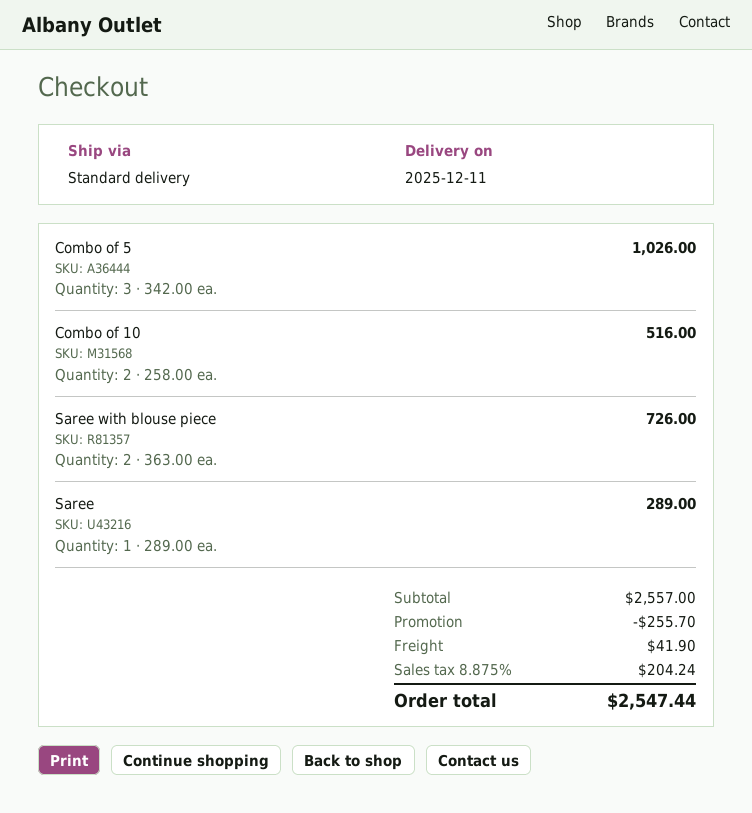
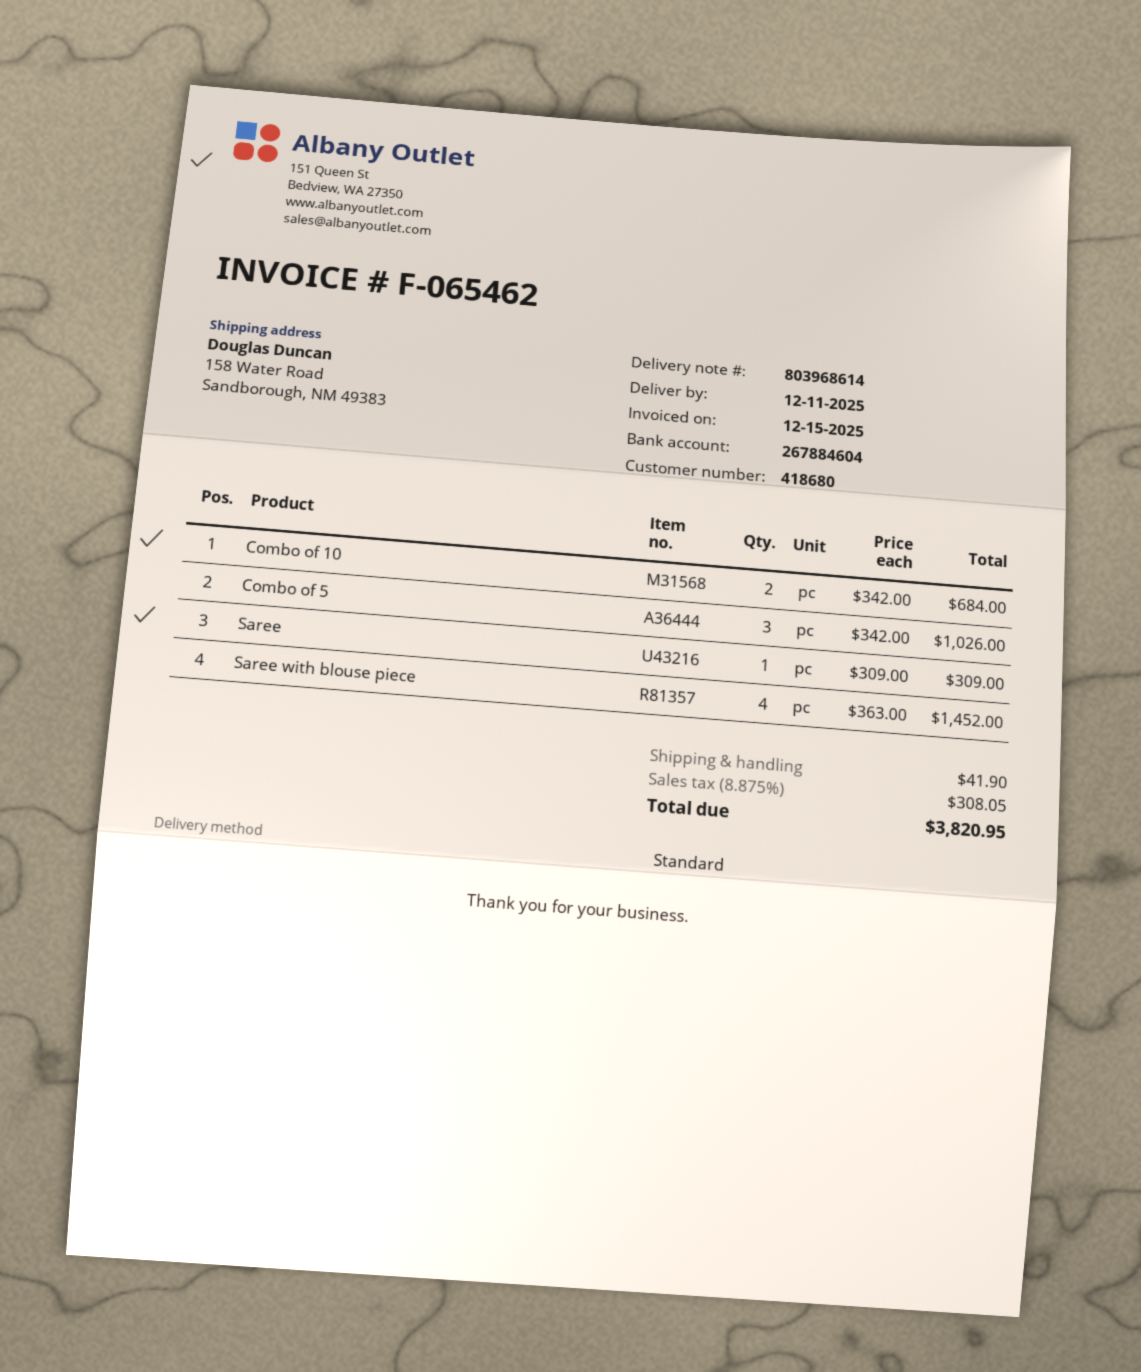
Combo of 10: 2 x 258.00 = 516.00 -> 2 x 342.00 = 684.00
Saree with blouse piece: 2 x 363.00 = 726.00 -> 4 x 363.00 = 1452.00
Saree: 1 x 289.00 = 289.00 -> 1 x 309.00 = 309.00
discount: 255.70 -> none
tax: 8.875% = 204.24 -> 8.875% = 308.05
total: 2547.44 -> 3820.95

